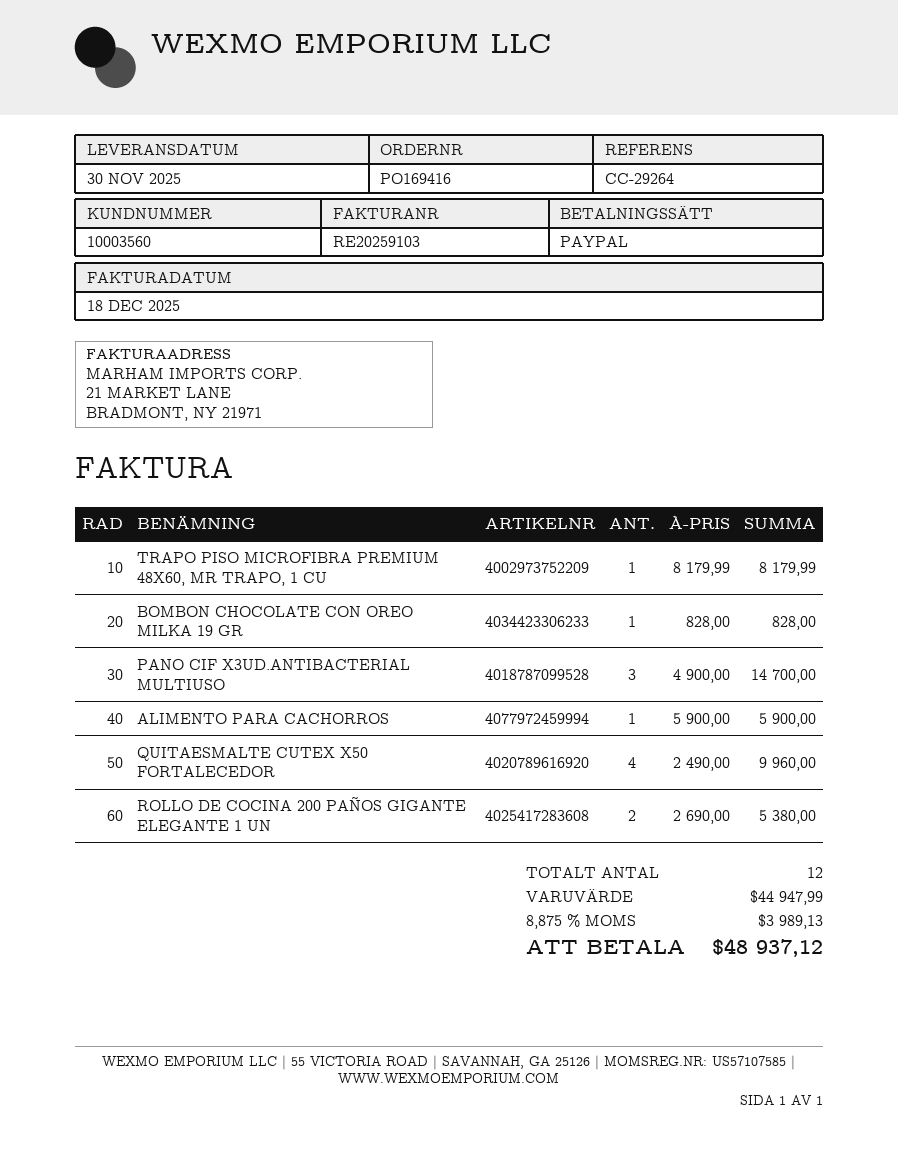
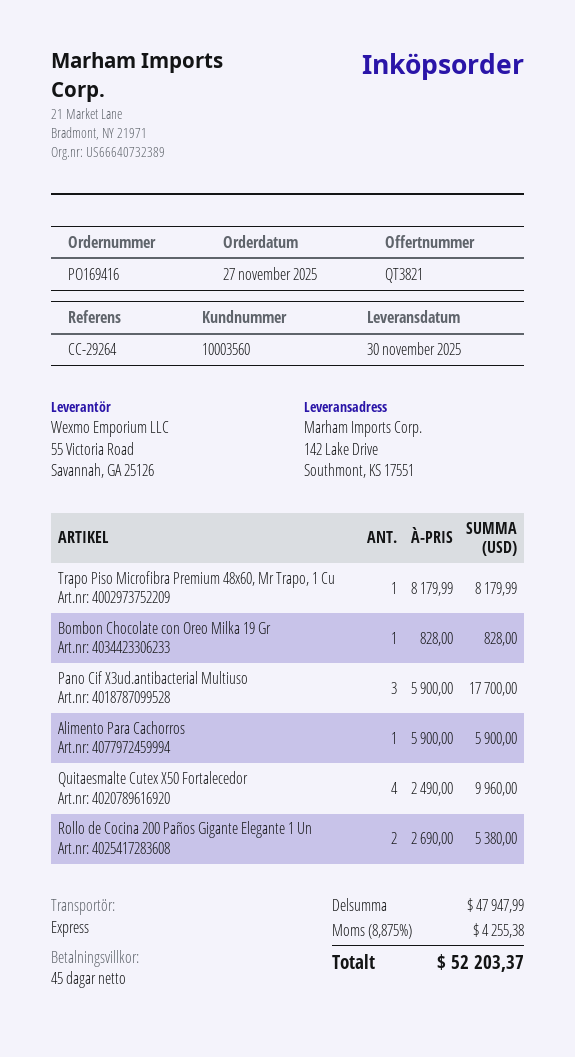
PANO CIF X3UD.ANTIBACTERIAL MULTIUSO: 3 x 4900.00 = 14700.00 -> 3 x 5900.00 = 17700.00
subtotal: 44947.99 -> 47947.99
tax: 8.875% = 3989.13 -> 8.875% = 4255.38
total: 48937.12 -> 52203.37

